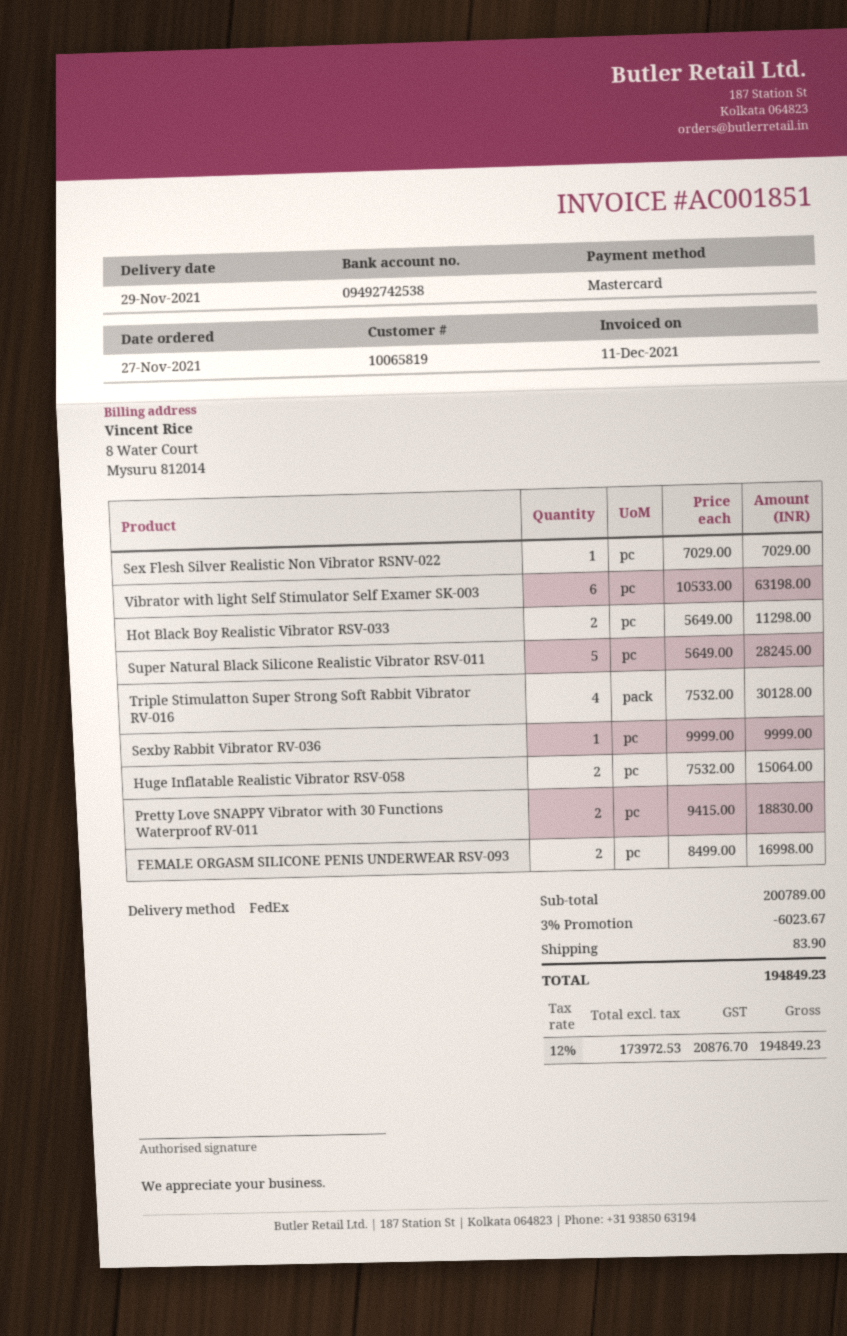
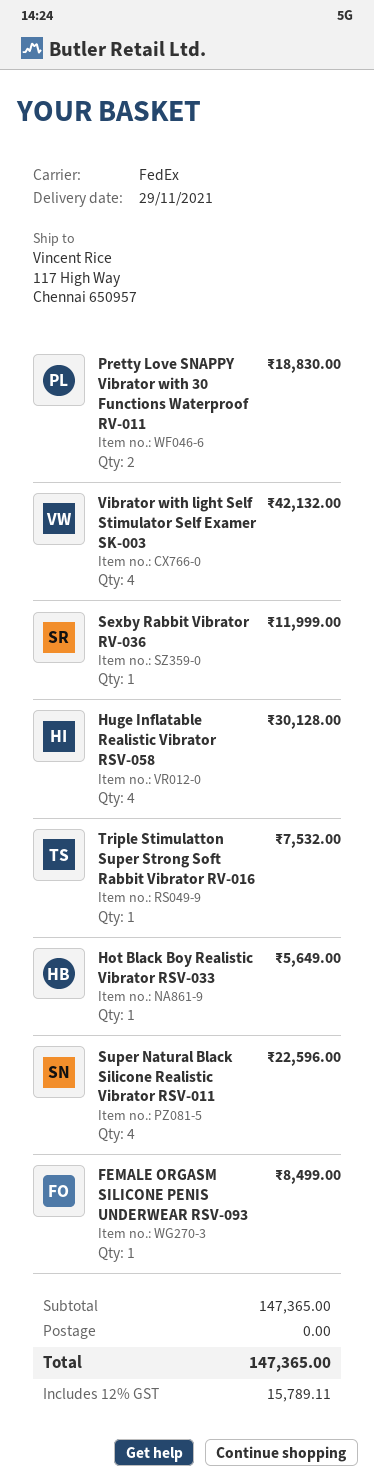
Sex Flesh Silver Realistic Non Vibrator RSNV-022: 1 for 7029.00 -> none
Vibrator with light Self Stimulator Self Examer SK-003: 6 for 63198.00 -> 4 for 42132.00
Hot Black Boy Realistic Vibrator RSV-033: 2 for 11298.00 -> 1 for 5649.00
Super Natural Black Silicone Realistic Vibrator RSV-011: 5 for 28245.00 -> 4 for 22596.00
Triple Stimulatton Super Strong Soft Rabbit Vibrator RV-016: 4 for 30128.00 -> 1 for 7532.00
Sexby Rabbit Vibrator RV-036: 1 for 9999.00 -> 1 for 11999.00
Huge Inflatable Realistic Vibrator RSV-058: 2 for 15064.00 -> 4 for 30128.00
FEMALE ORGASM SILICONE PENIS UNDERWEAR RSV-093: 2 for 16998.00 -> 1 for 8499.00
subtotal: 200789.00 -> 147365.00
discount: 3% = 6023.67 -> none
shipping: 83.90 -> 0.00
tax: 12% = 20876.70 -> 12% = 15789.11
total: 194849.23 -> 147365.00

